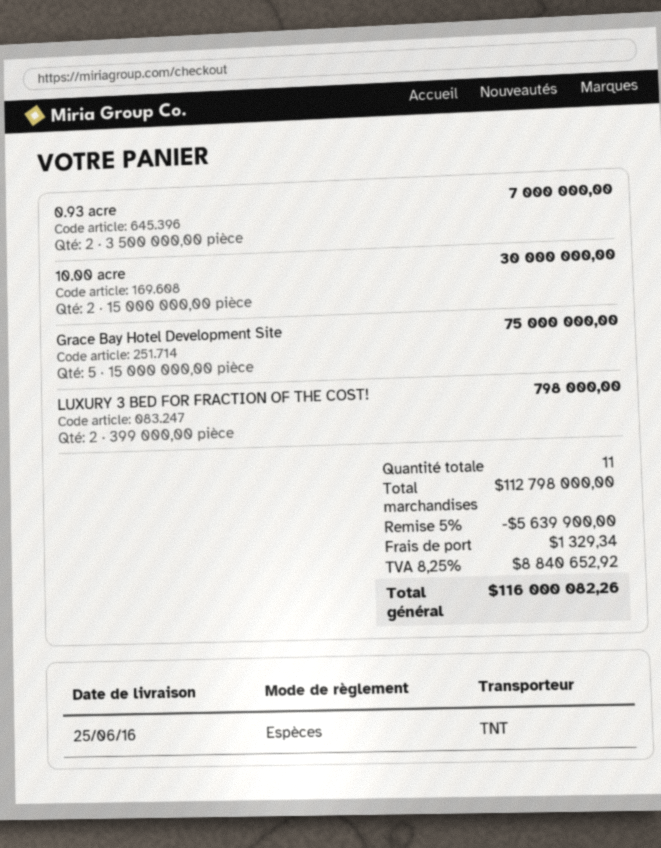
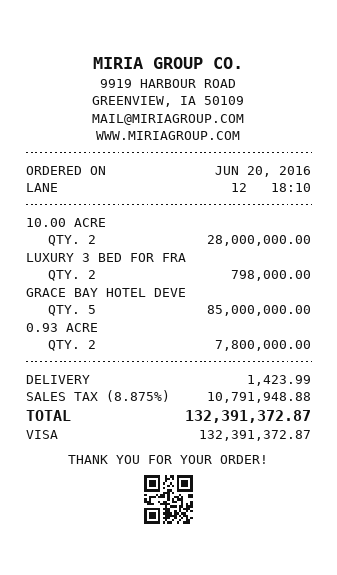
payment method: cash -> Visa
0.93 acre: 2 for 7000000.00 -> 2 for 7800000.00
10.00 acre: 2 for 30000000.00 -> 2 for 28000000.00
Grace Bay Hotel Development Site: 5 for 75000000.00 -> 5 for 85000000.00
discount: 5% = 5639900.00 -> none
shipping: 1329.34 -> 1423.99
tax: 8.25% = 8840652.92 -> 8.875% = 10791948.88
total: 116000082.26 -> 132391372.87

